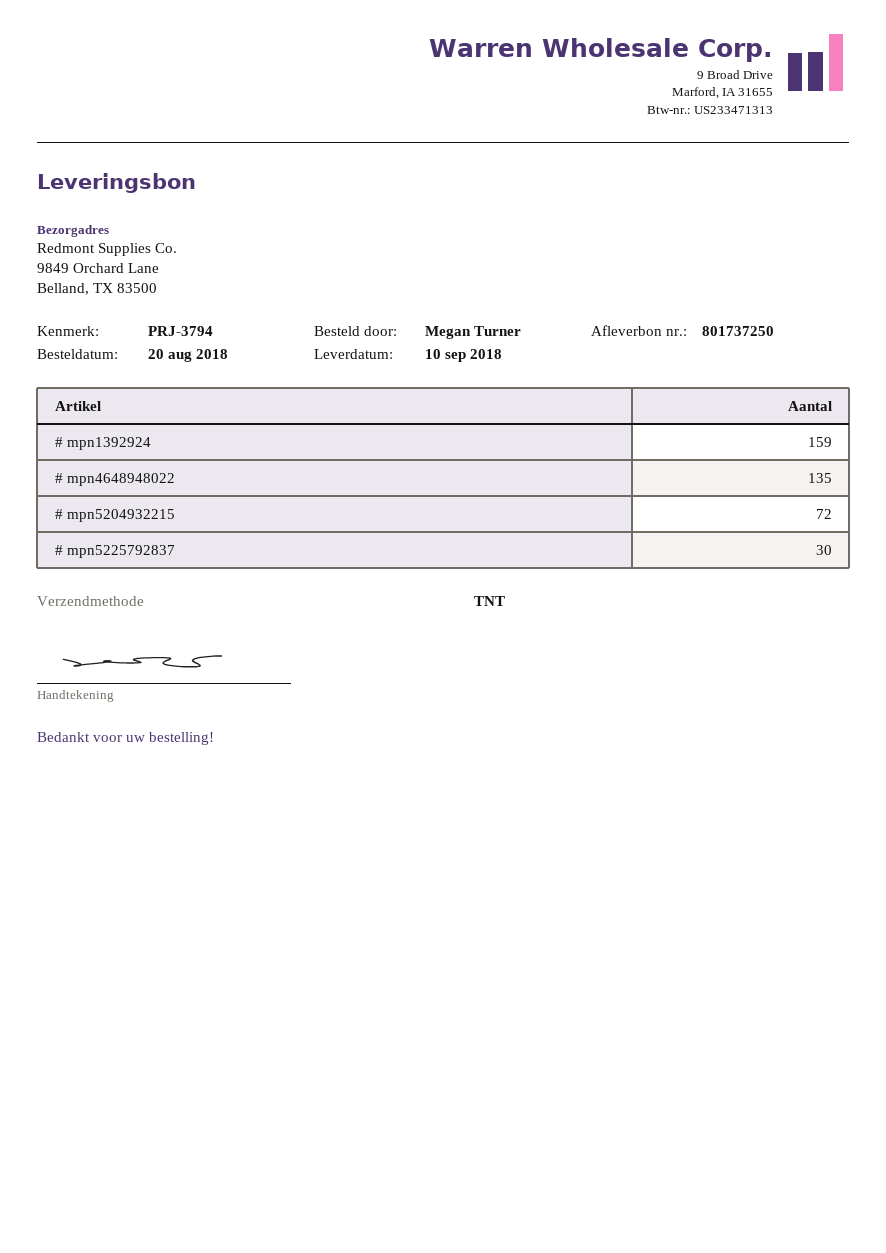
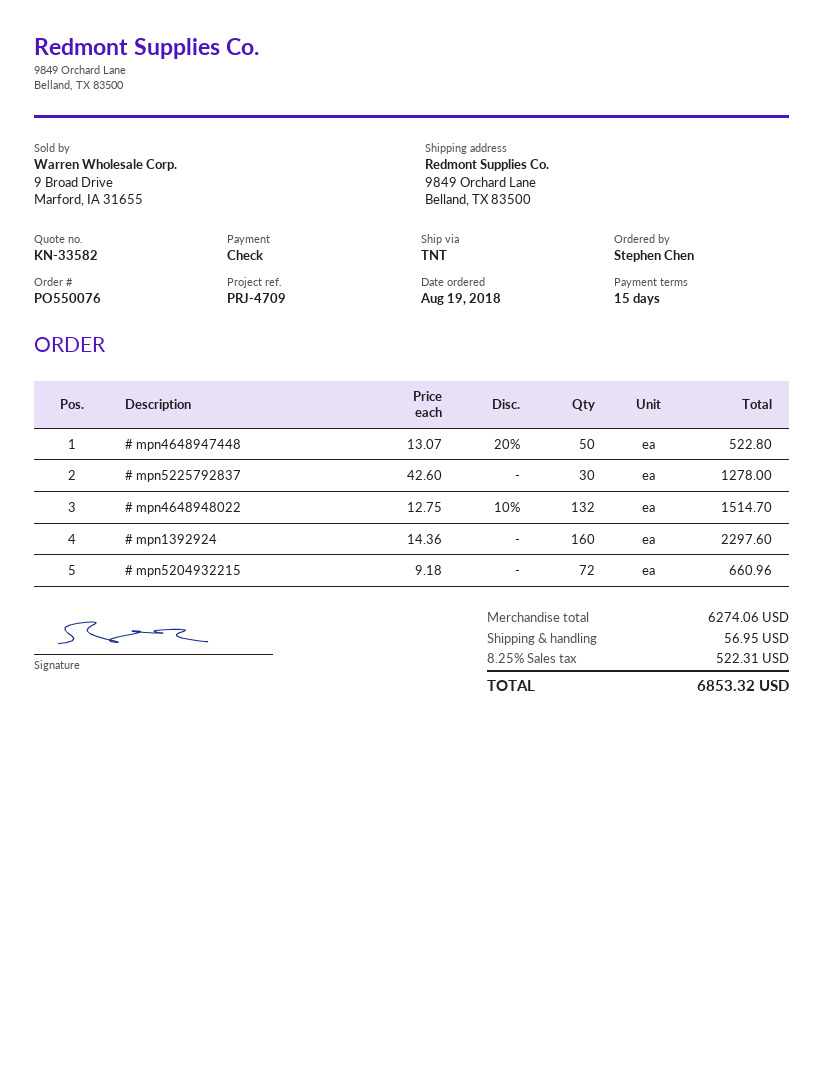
order date: 2018-08-20 -> 2018-08-19
reference: PRJ-3794 -> PRJ-4709
ordered by: Megan Turner -> Stephen Chen
# mpn1392924: 159 -> 160
# mpn4648948022: 135 -> 132
# mpn4648947448: none -> 50

